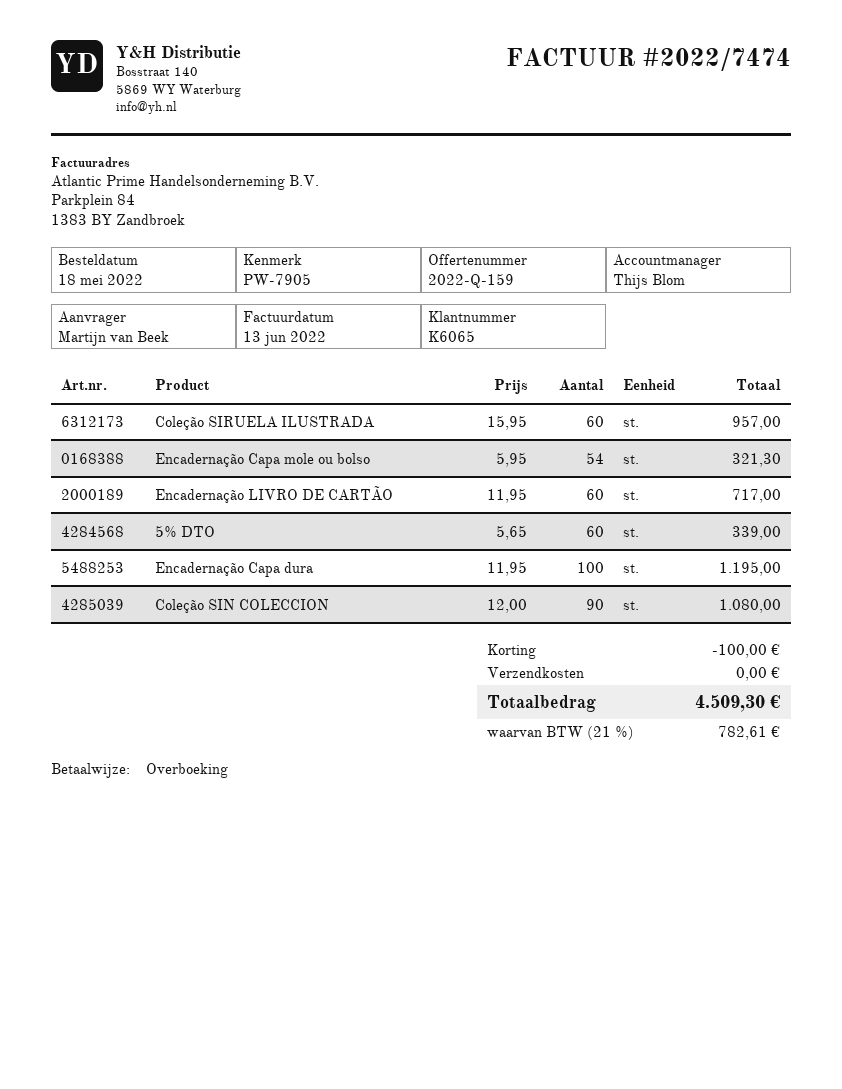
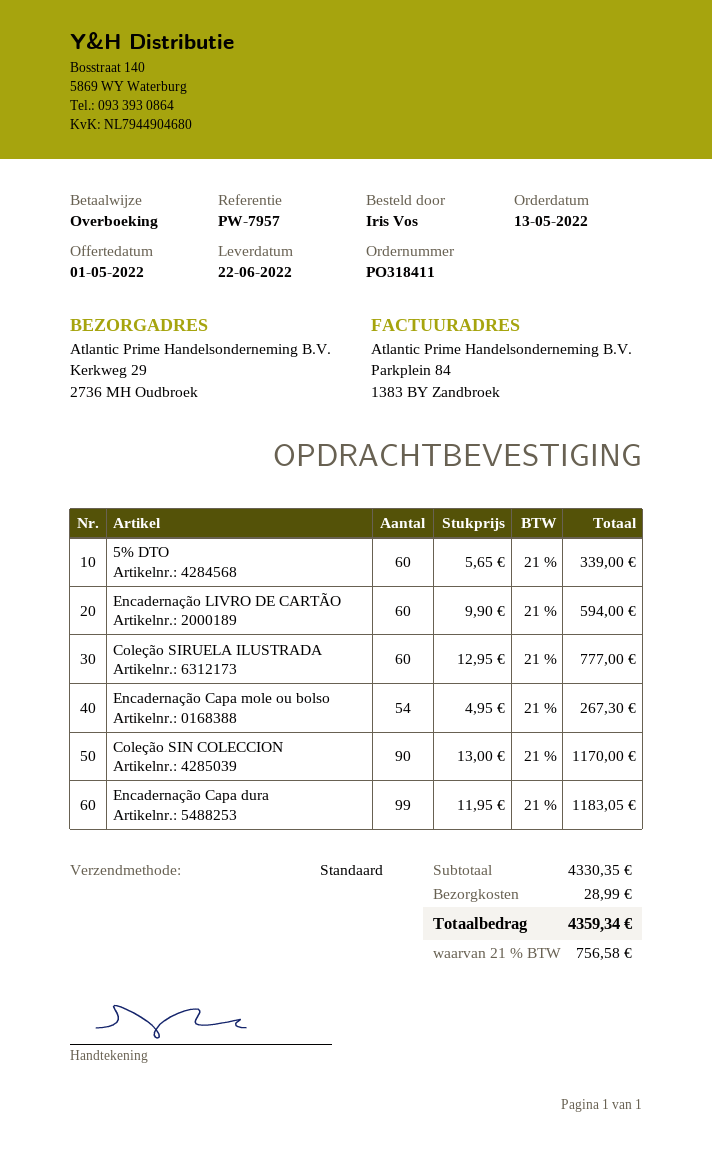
order date: 2022-05-18 -> 2022-05-13
reference: PW-7905 -> PW-7957
ordered by: Martijn van Beek -> Iris Vos
Coleção SIRUELA ILUSTRADA: 60 x 15.95 = 957.00 -> 60 x 12.95 = 777.00
Encadernação Capa mole ou bolso: 54 x 5.95 = 321.30 -> 54 x 4.95 = 267.30
Encadernação LIVRO DE CARTÃO: 60 x 11.95 = 717.00 -> 60 x 9.90 = 594.00
Encadernação Capa dura: 100 x 11.95 = 1195.00 -> 99 x 11.95 = 1183.05
Coleção SIN COLECCION: 90 x 12.00 = 1080.00 -> 90 x 13.00 = 1170.00
discount: 100.00 -> none
shipping: 0.00 -> 28.99
tax: 21% = 782.61 -> 21% = 756.58
total: 4509.30 -> 4359.34

